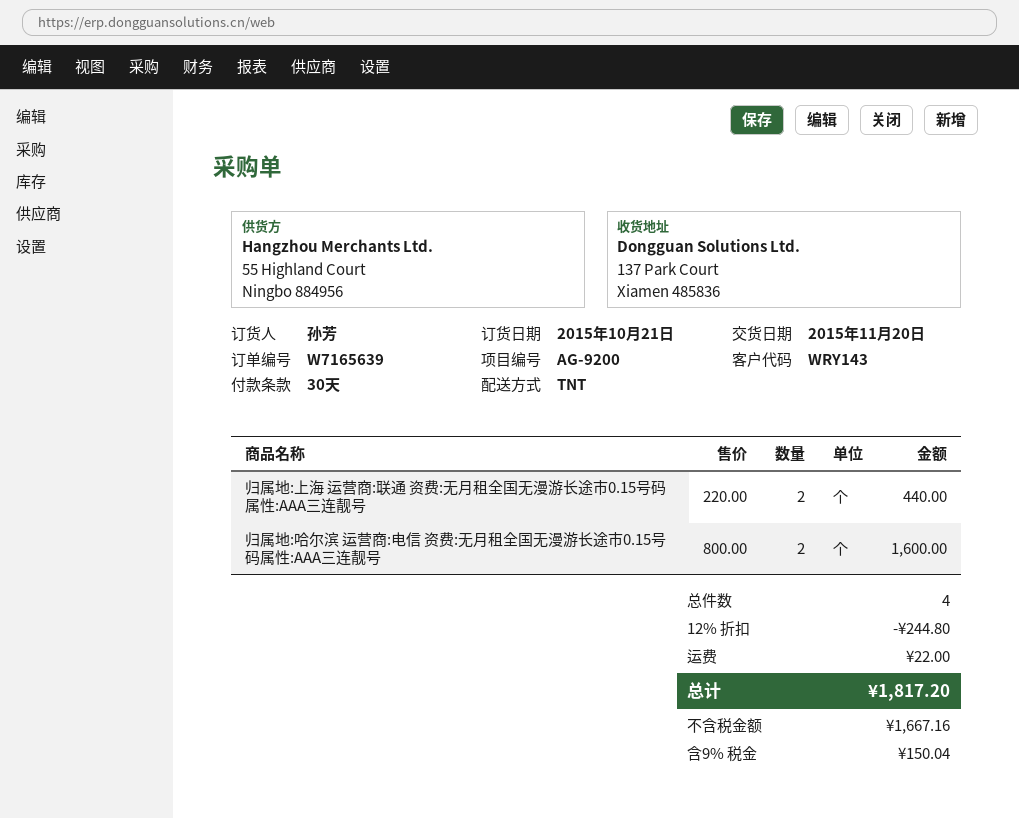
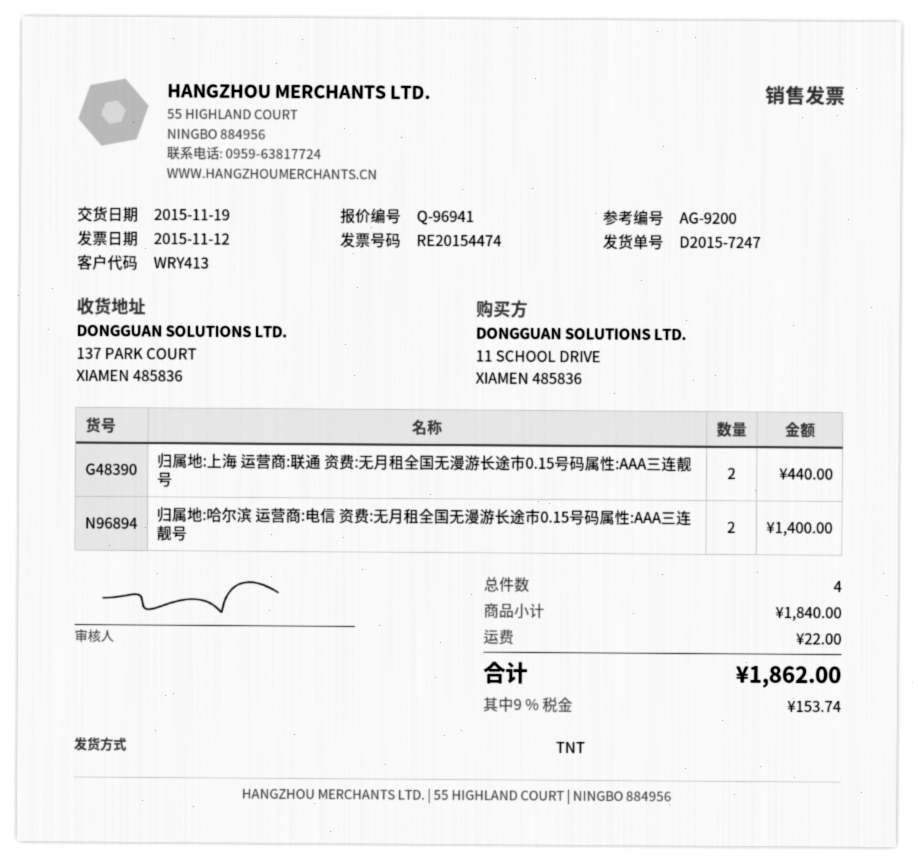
delivery date: 2015-11-20 -> 2015-11-19
customer number: WRY143 -> WRY413
归属地:哈尔滨 运营商:电信 资费:无月租全国无漫游长途市0.15号码属性:AAA三连靓号: 2 for 1600.00 -> 2 for 1400.00
discount: 12% = 244.80 -> none
tax: 9% = 150.04 -> 9% = 153.74
total: 1817.20 -> 1862.00

